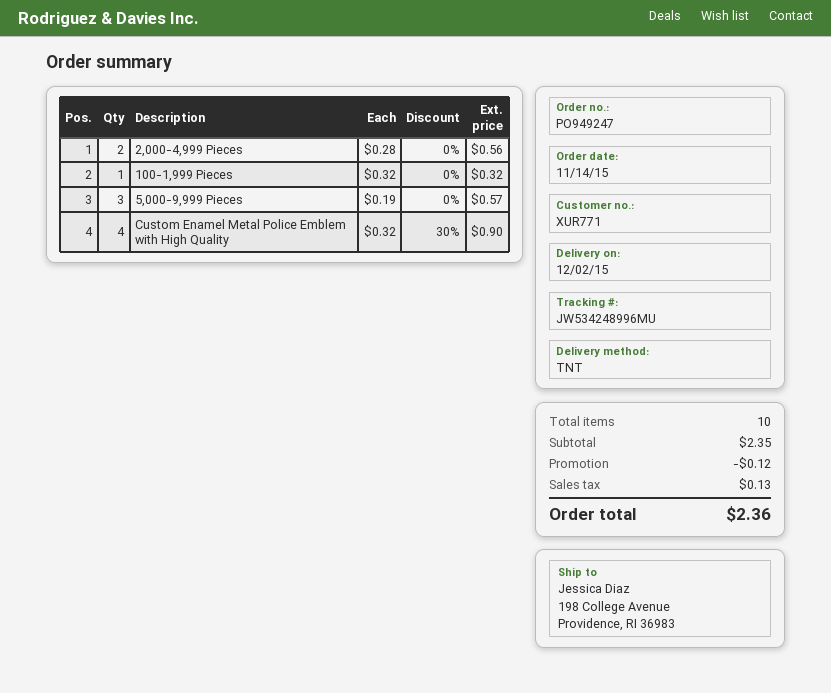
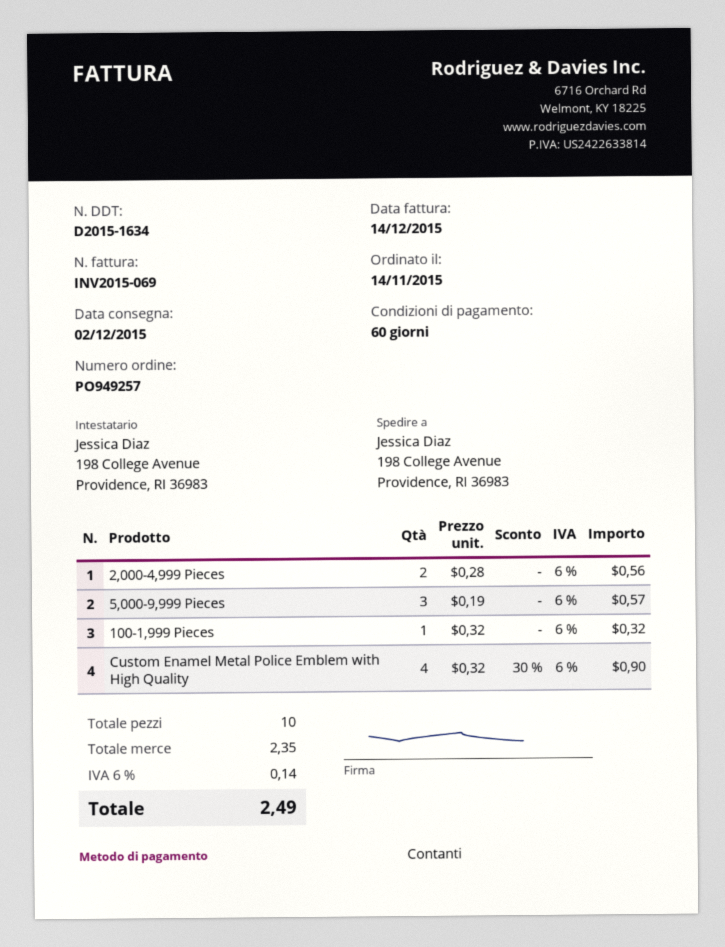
order number: PO949247 -> PO949257
discount: 0.12 -> none
tax: 0.13 -> 0.14
total: 2.36 -> 2.49

